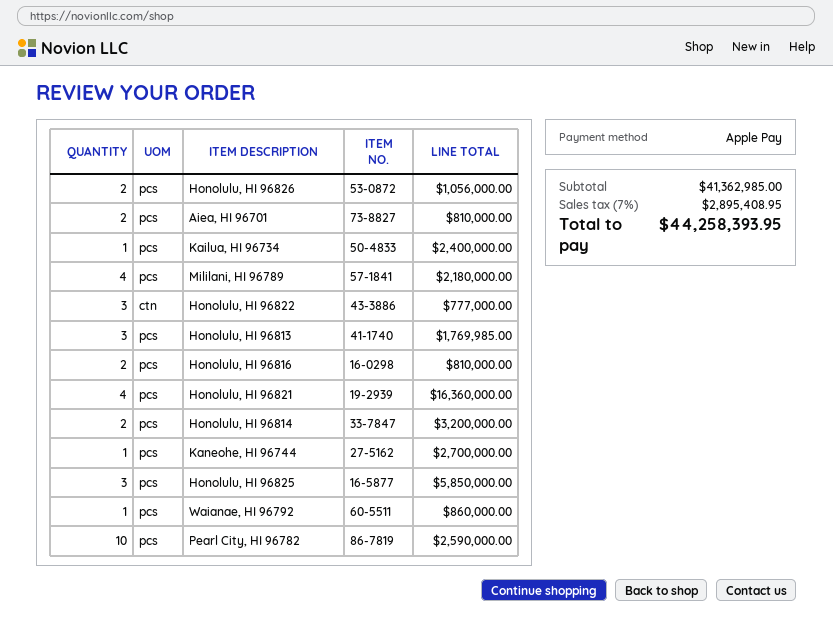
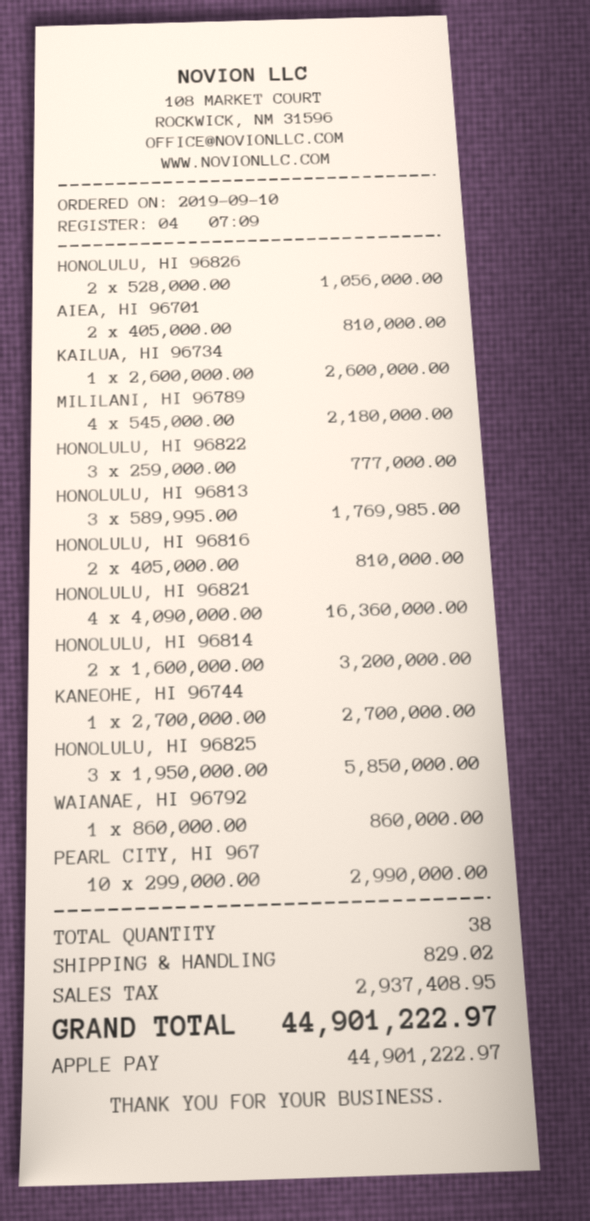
Kailua, HI 96734: 1 for 2400000.00 -> 1 for 2600000.00
Pearl City, HI 96782: 10 for 2590000.00 -> 10 for 2990000.00
shipping: none -> 829.02
tax: 2895408.95 -> 2937408.95
total: 44258393.95 -> 44901222.97

